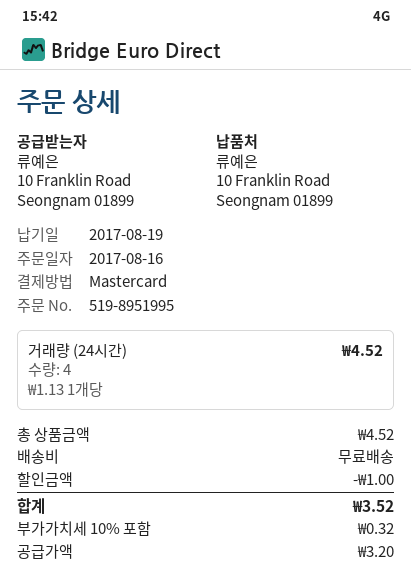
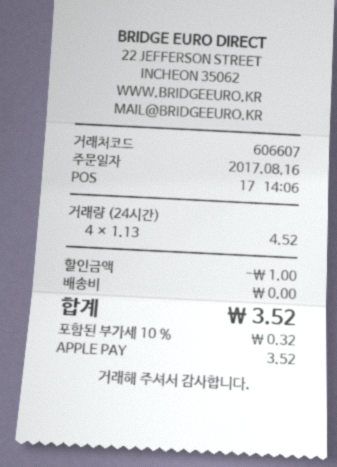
payment method: Mastercard -> Apple Pay

